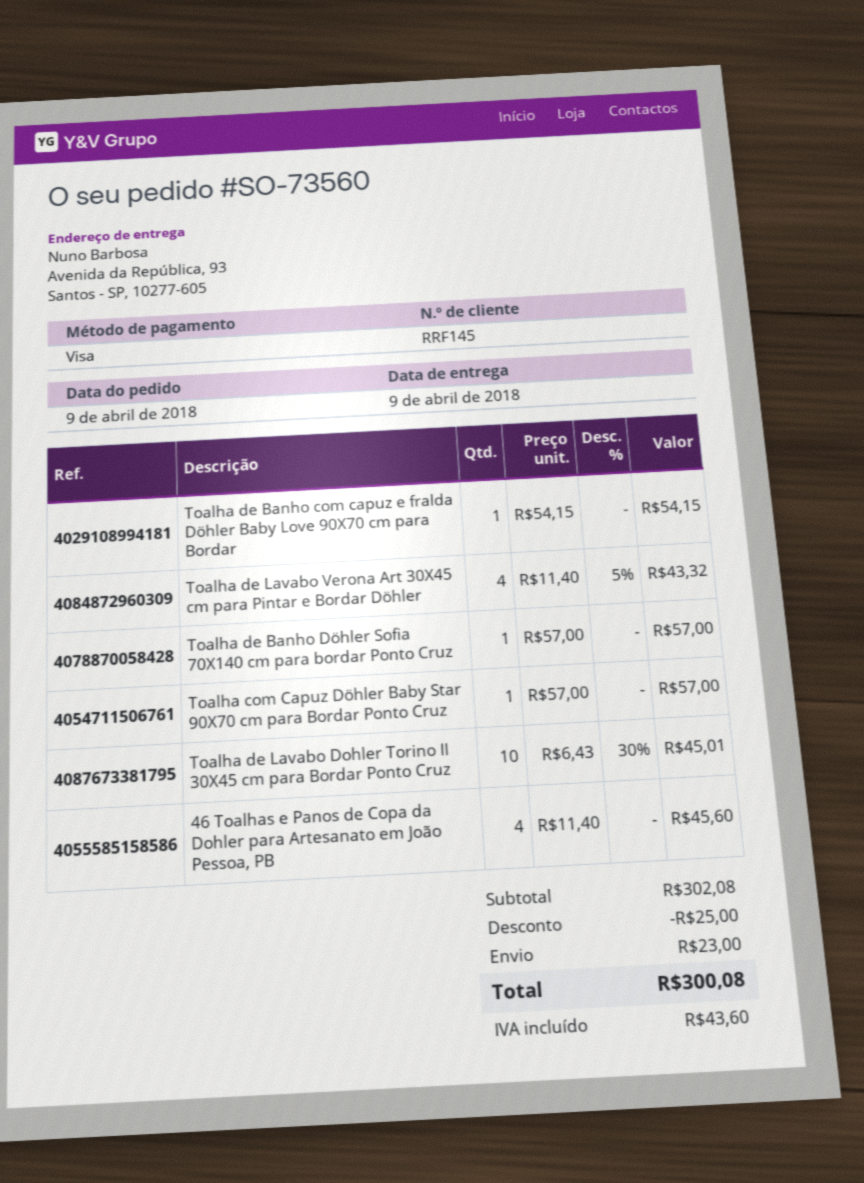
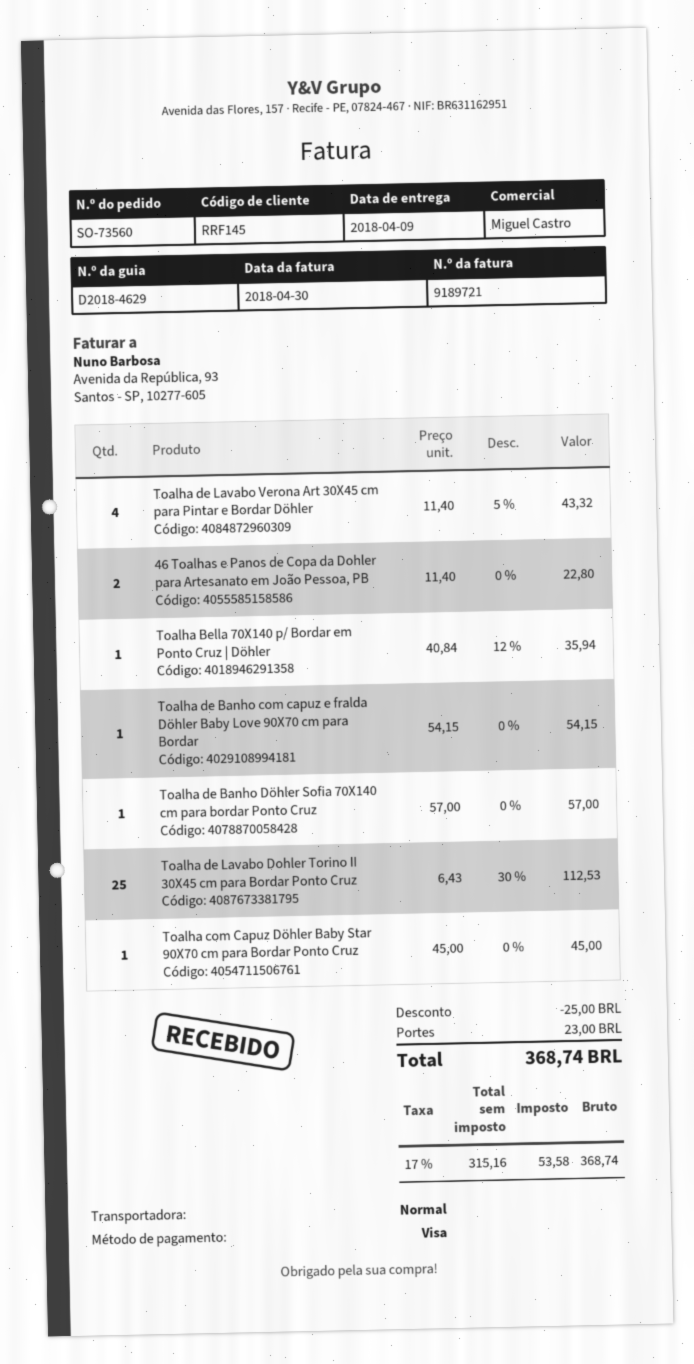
Toalha com Capuz Döhler Baby Star 90X70 cm para Bordar Ponto Cruz: 1 x 57.00 = 57.00 -> 1 x 45.00 = 45.00
Toalha de Lavabo Dohler Torino II 30X45 cm para Bordar Ponto Cruz: 10 x 6.43 - 30% = 45.01 -> 25 x 6.43 - 30% = 112.53
46 Toalhas e Panos de Copa da Dohler para Artesanato em João Pessoa, PB: 4 x 11.40 = 45.60 -> 2 x 11.40 = 22.80
Toalha Bella 70X140 p/ Bordar em Ponto Cruz | Döhler: none -> 1 x 40.84 - 12% = 35.94
tax: 43.60 -> 53.58
total: 300.08 -> 368.74

